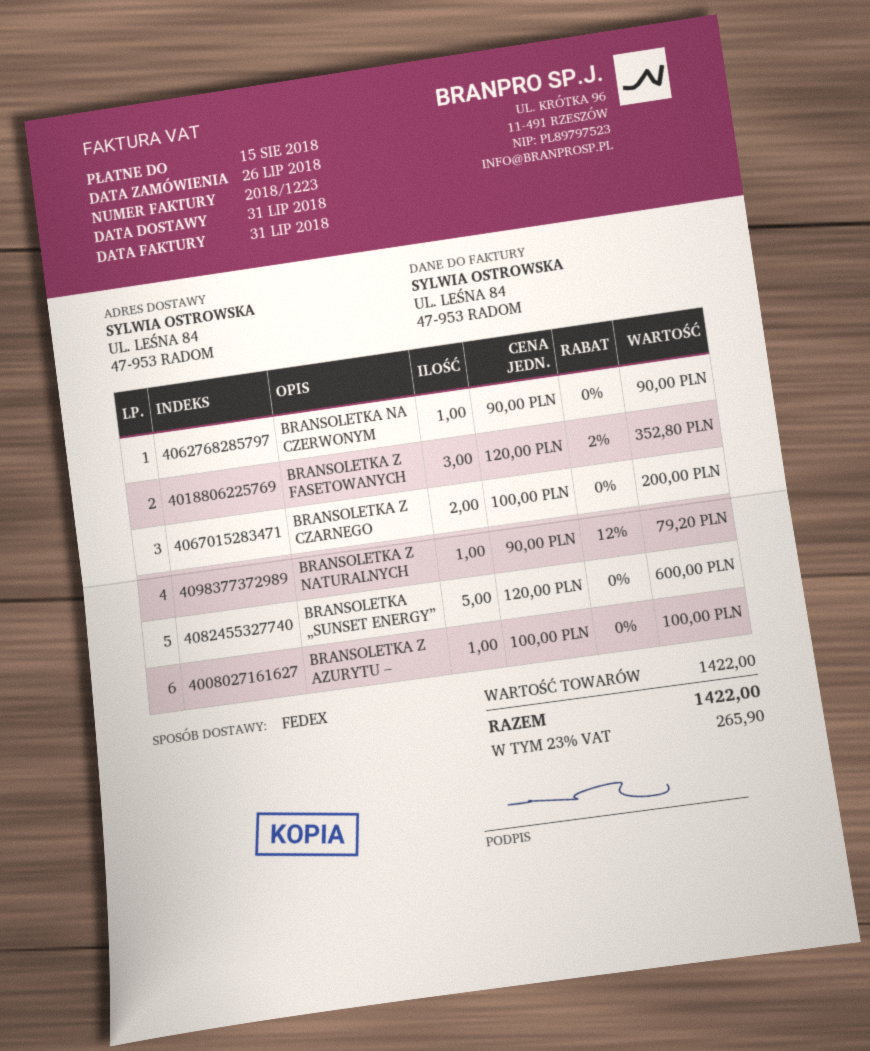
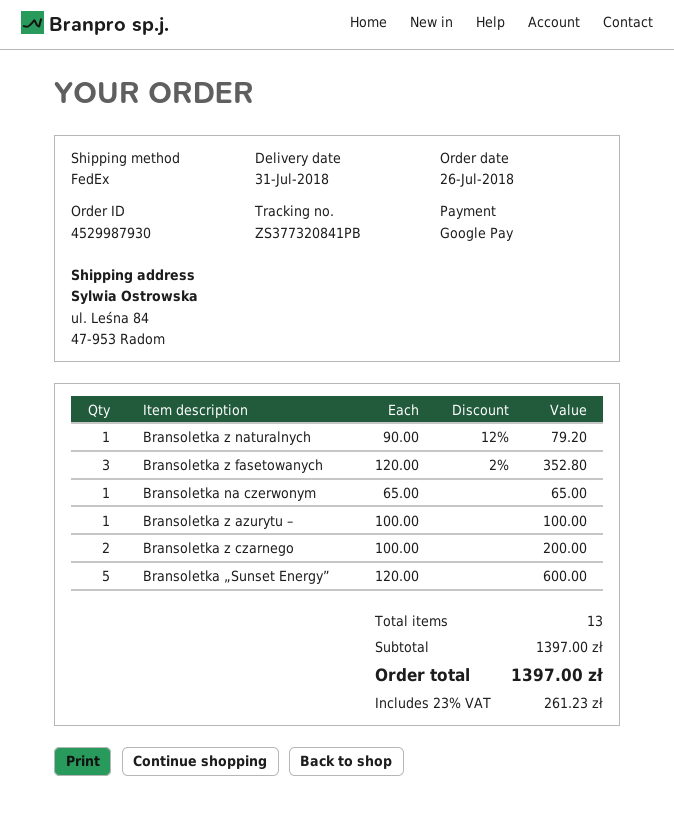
BRANSOLETKA NA CZERWONYM: 1 x 90.00 = 90.00 -> 1 x 65.00 = 65.00
subtotal: 1422.00 -> 1397.00
tax: 23% = 265.90 -> 23% = 261.23
total: 1422.00 -> 1397.00

